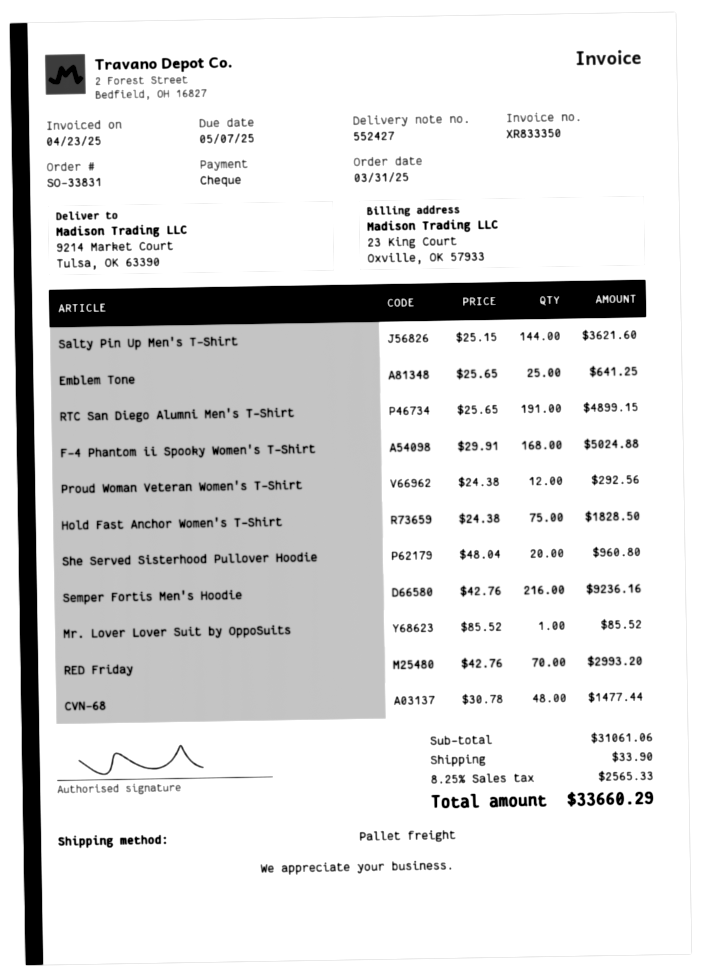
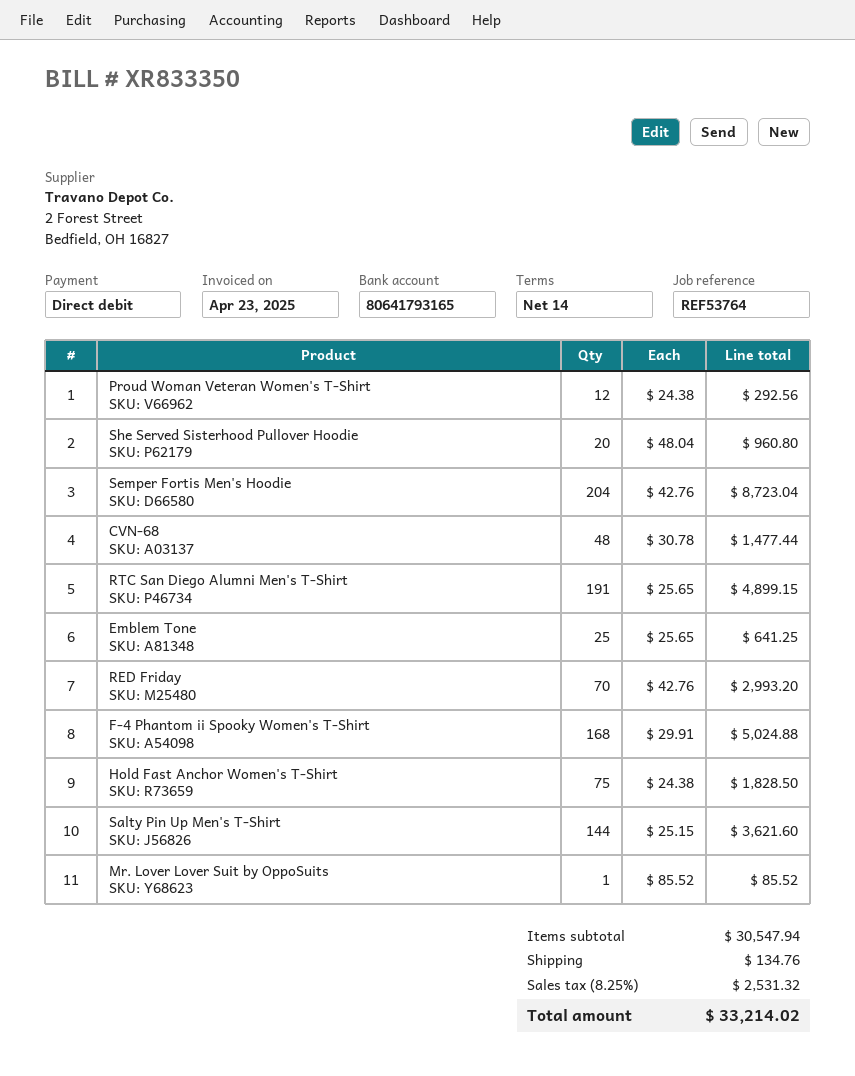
payment method: cheque -> direct debit
Semper Fortis Men's Hoodie: 216 x 42.76 = 9236.16 -> 204 x 42.76 = 8723.04
subtotal: 31061.06 -> 30547.94
shipping: 33.90 -> 134.76
tax: 8.25% = 2565.33 -> 8.25% = 2531.32
total: 33660.29 -> 33214.02

